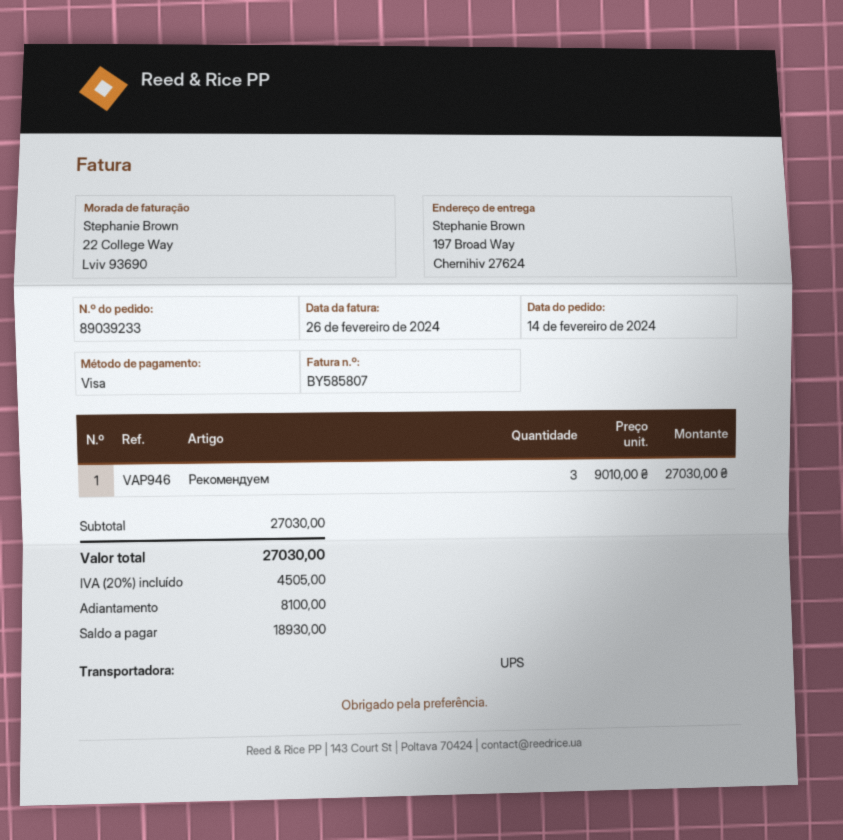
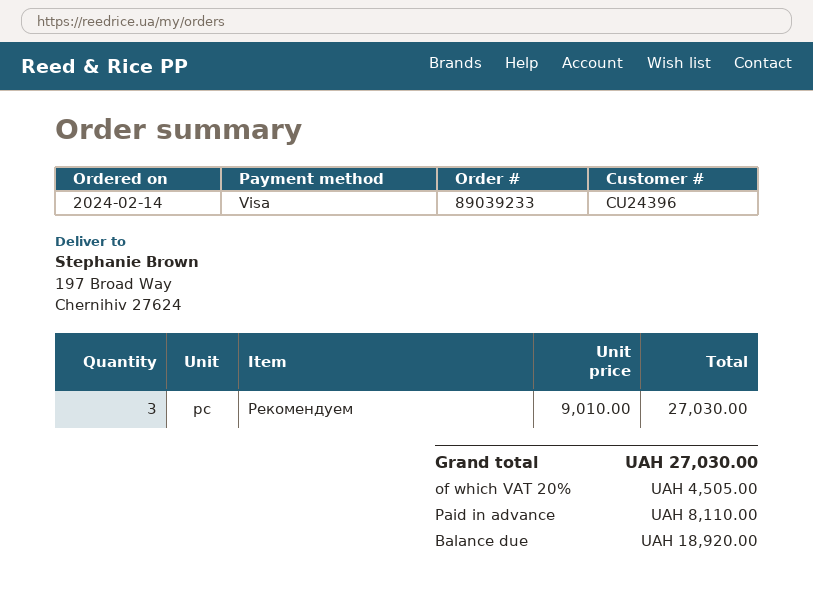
deposit: 8100.00 -> 8110.00
balance: 18930.00 -> 18920.00

